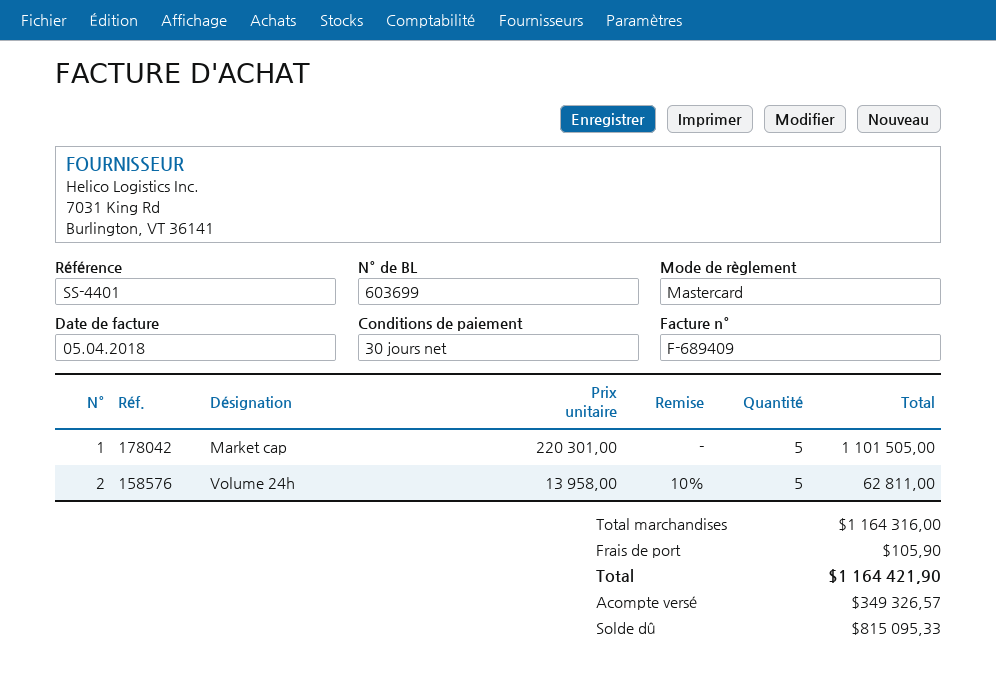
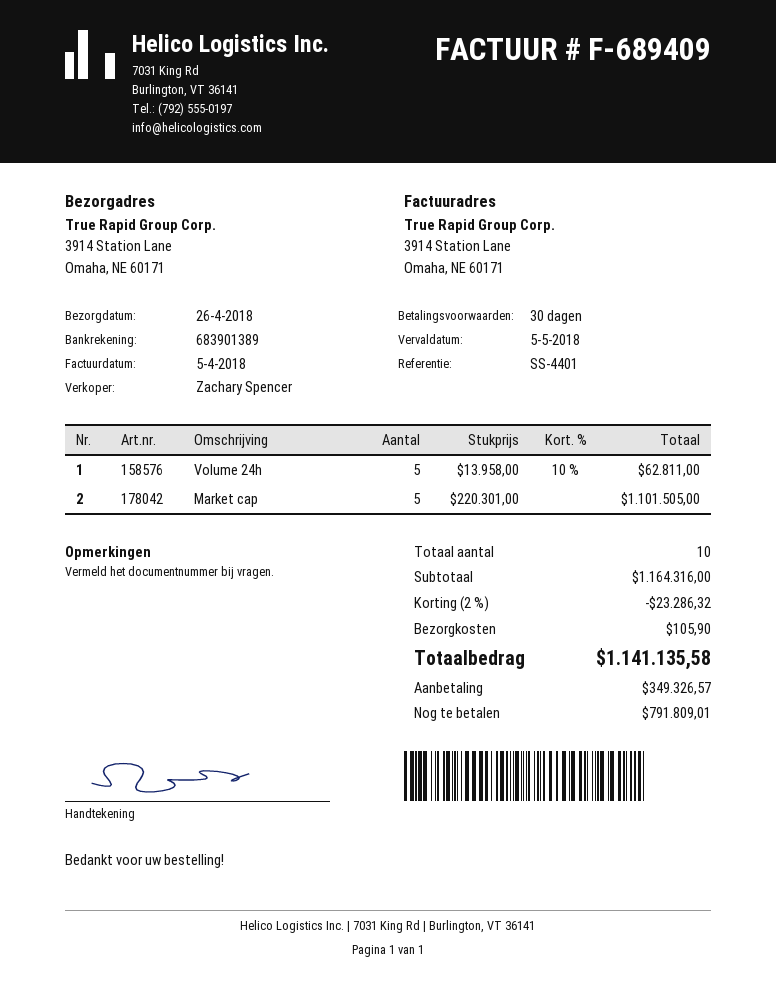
discount: none -> 2% = 23286.32
total: 1164421.90 -> 1141135.58
balance: 815095.33 -> 791809.01

